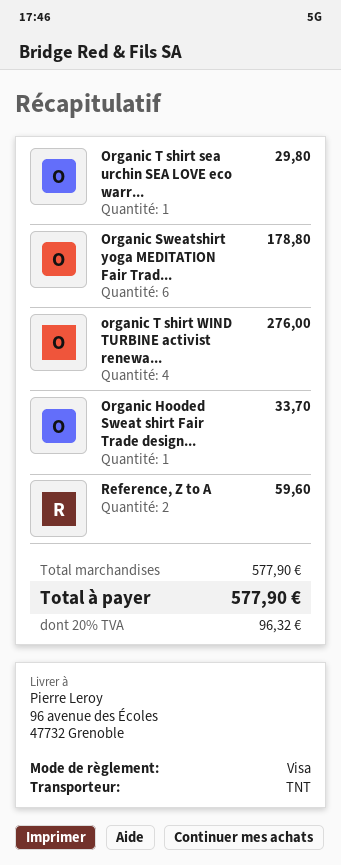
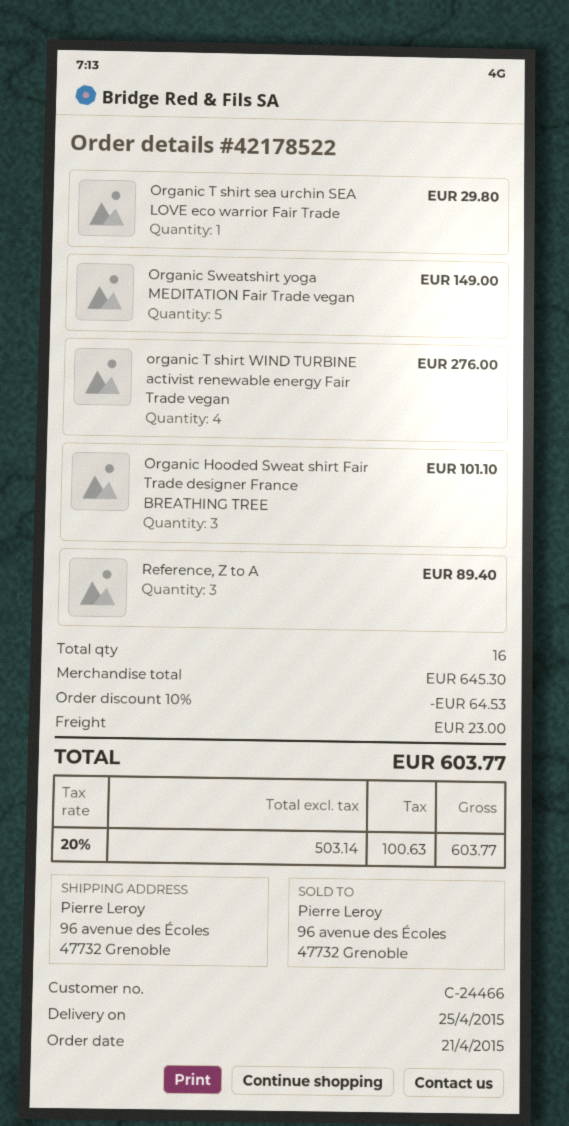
Organic Sweatshirt yoga MEDITATION Fair Trad...: 6 for 178.80 -> 5 for 149.00
Organic Hooded Sweat shirt Fair Trade design...: 1 for 33.70 -> 3 for 101.10
Reference, Z to A: 2 for 59.60 -> 3 for 89.40
subtotal: 577.90 -> 645.30
discount: none -> 10% = 64.53
shipping: none -> 23.00
tax: 20% = 96.32 -> 20% = 100.63
total: 577.90 -> 603.77

